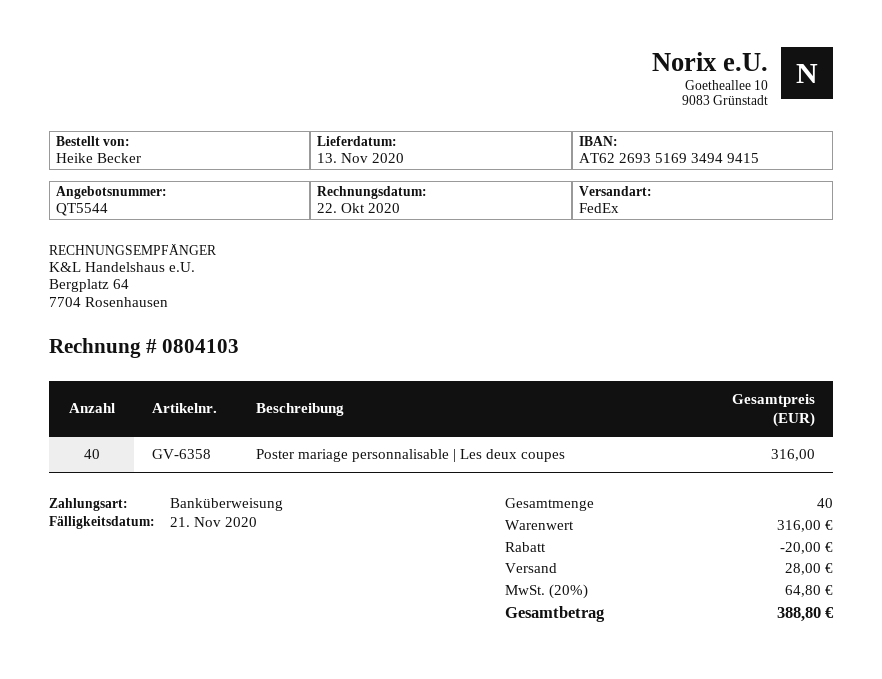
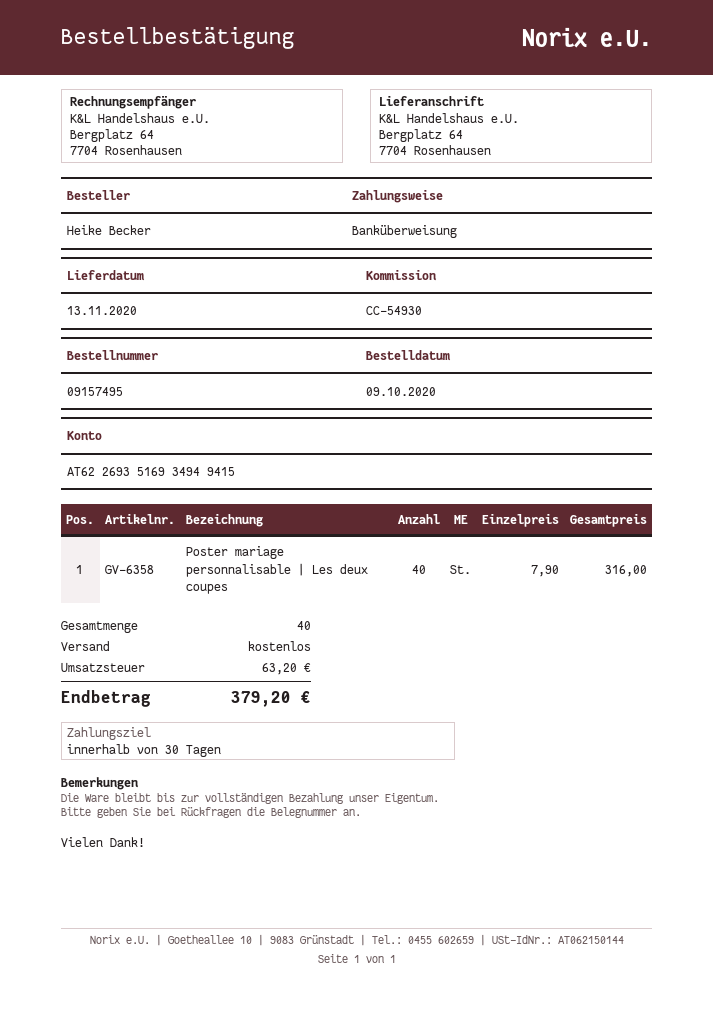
discount: 20.00 -> none
shipping: 28.00 -> 0.00
tax: 64.80 -> 63.20
total: 388.80 -> 379.20

